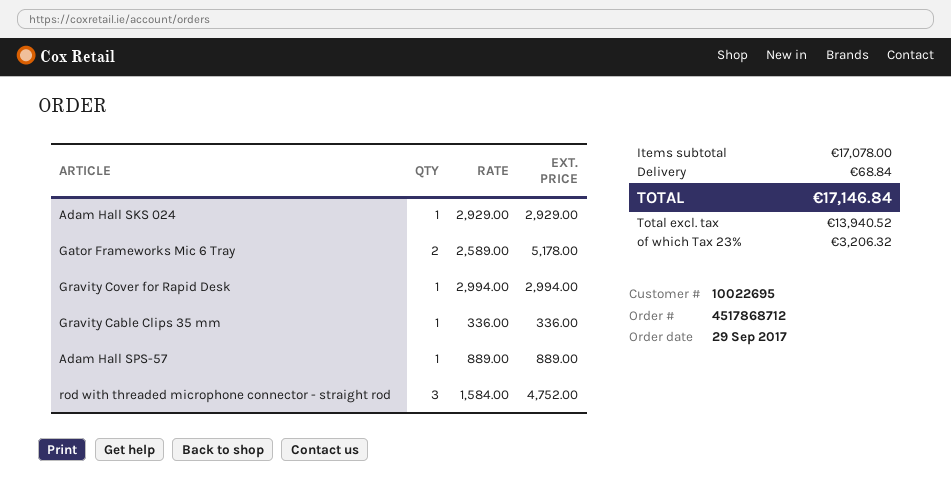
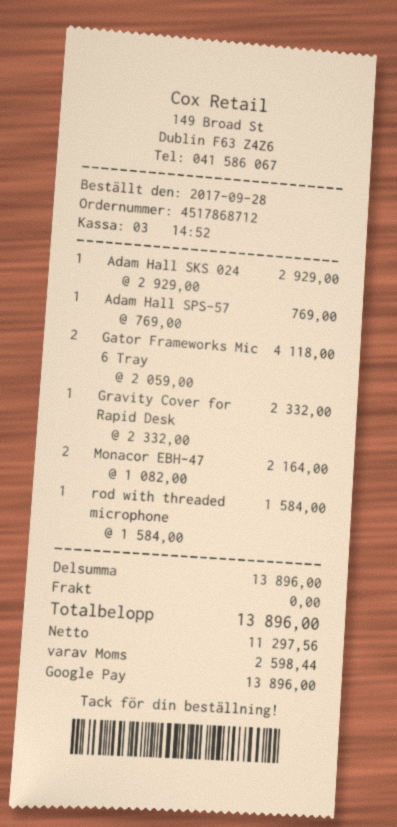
order date: 2017-09-29 -> 2017-09-28
Gator Frameworks Mic 6 Tray: 2 x 2589.00 = 5178.00 -> 2 x 2059.00 = 4118.00
Gravity Cover for Rapid Desk: 1 x 2994.00 = 2994.00 -> 1 x 2332.00 = 2332.00
Gravity Cable Clips 35 mm: 1 x 336.00 = 336.00 -> none
Adam Hall SPS-57: 1 x 889.00 = 889.00 -> 1 x 769.00 = 769.00
rod with threaded microphone connector - straight rod: 3 x 1584.00 = 4752.00 -> 1 x 1584.00 = 1584.00
Monacor EBH-47: none -> 2 x 1082.00 = 2164.00
subtotal: 17078.00 -> 13896.00
shipping: 68.84 -> 0.00
net: 13940.52 -> 11297.56
tax: 3206.32 -> 2598.44
total: 17146.84 -> 13896.00

